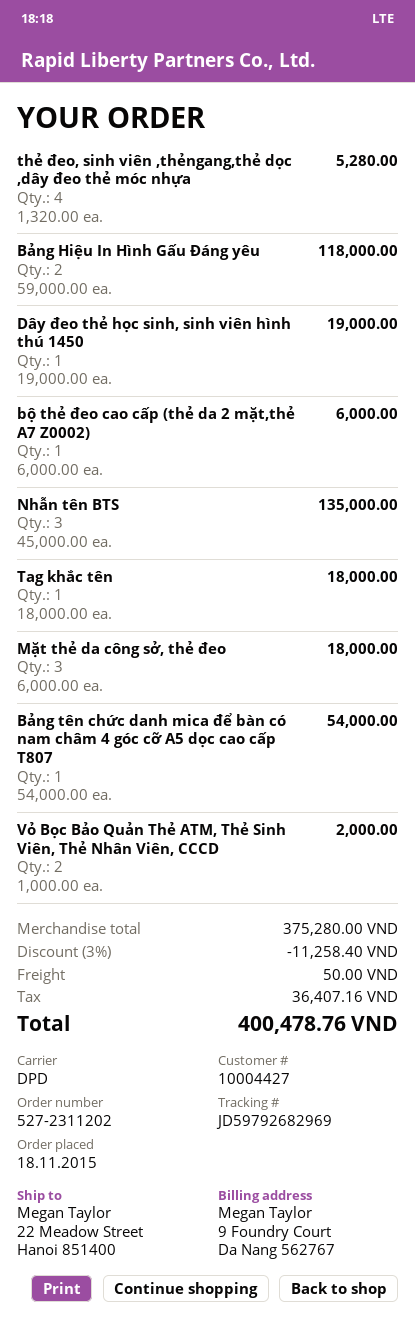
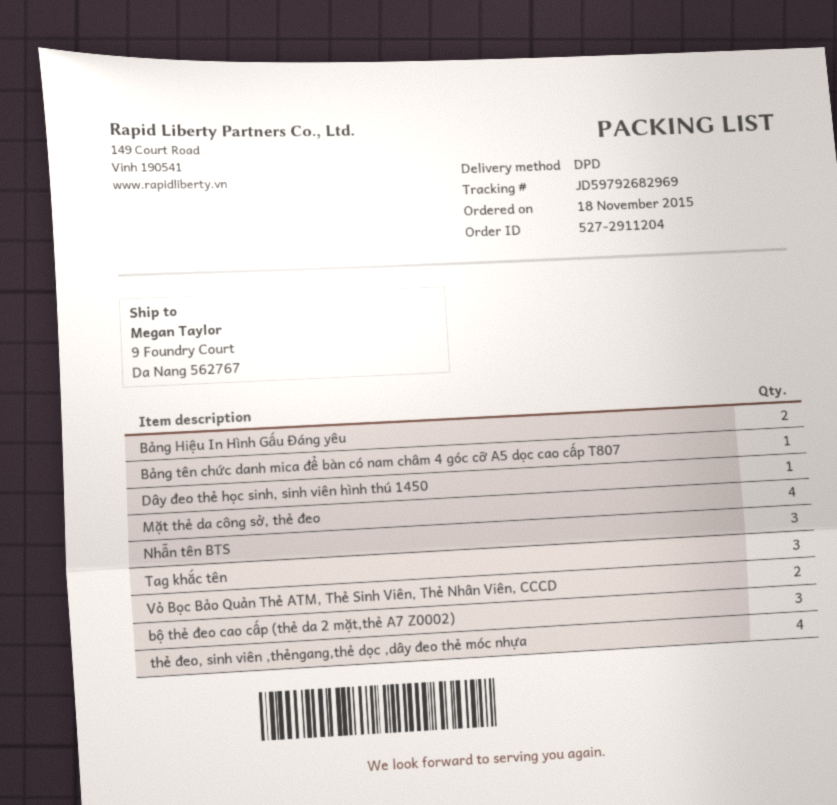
order number: 527-2311202 -> 527-2911204
ship to: 22 Meadow Street, Hanoi 851400 -> 9 Foundry Court, Da Nang 562767
bộ thẻ đeo cao cấp (thẻ da 2 mặt,thẻ A7 Z0002): 1 -> 3
Tag khắc tên: 1 -> 3
Mặt thẻ da công sở, thẻ đeo: 3 -> 4

